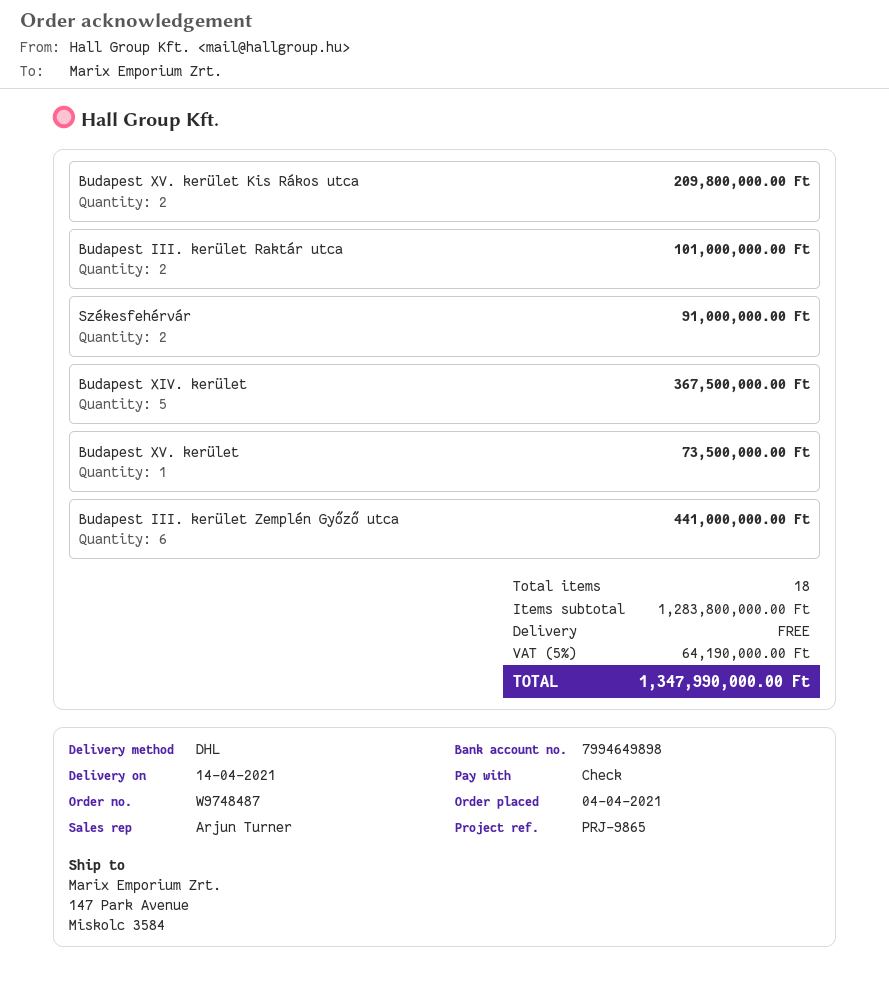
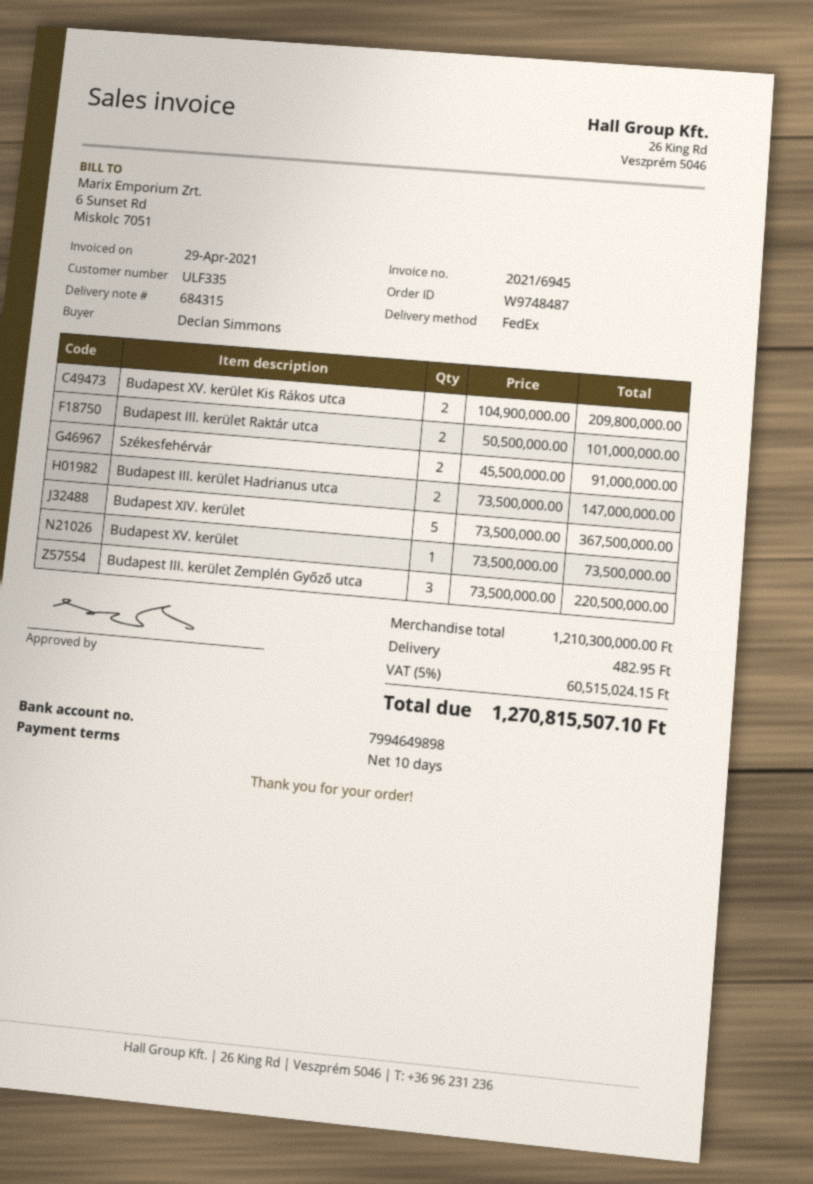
shipping method: DHL -> FedEx
Budapest III. kerület Zemplén Győző utca: 6 for 441000000.00 -> 3 for 220500000.00
Budapest III. kerület Hadrianus utca: none -> 2 for 147000000.00
subtotal: 1283800000.00 -> 1210300000.00
shipping: 0.00 -> 482.95
tax: 5% = 64190000.00 -> 5% = 60515024.15
total: 1347990000.00 -> 1270815507.10

